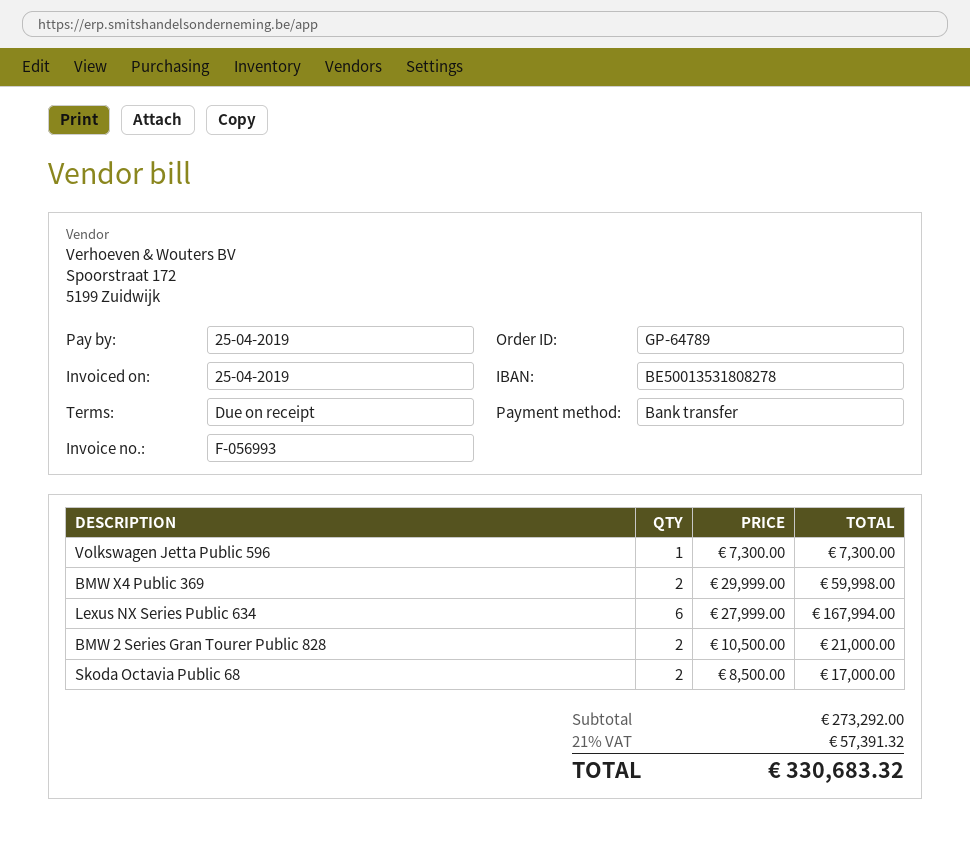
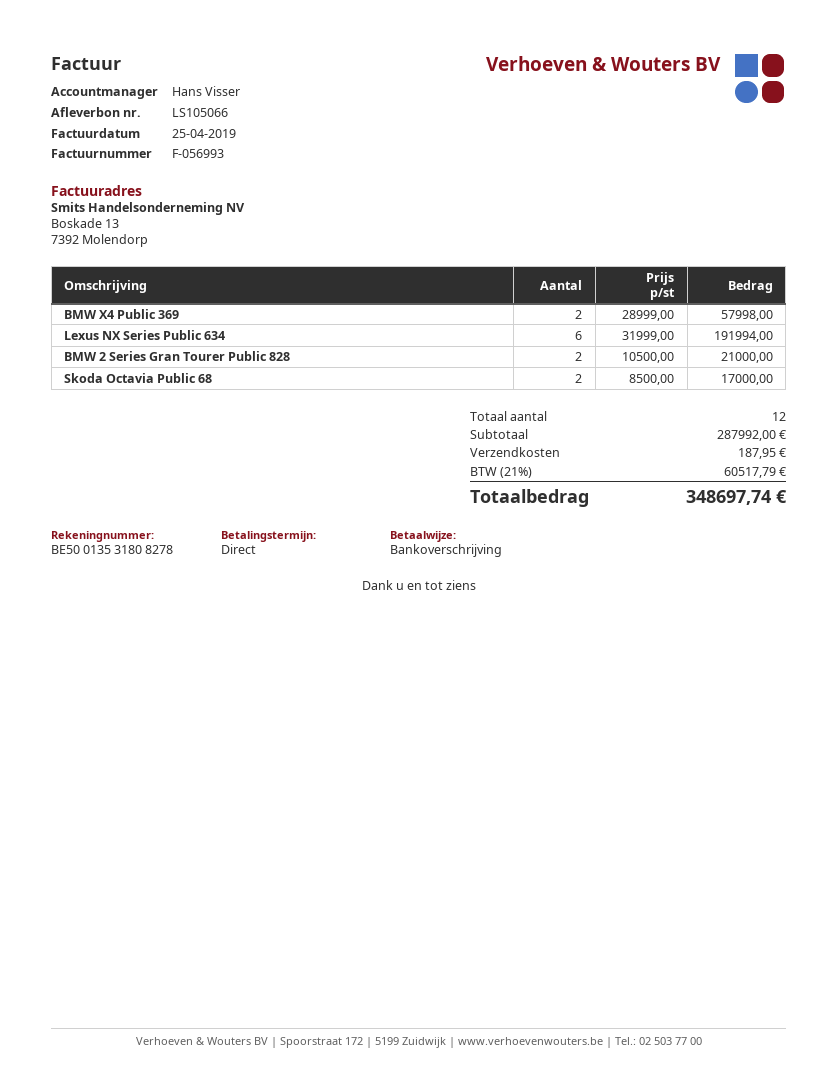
Volkswagen Jetta Public 596: 1 x 7300.00 = 7300.00 -> none
BMW X4 Public 369: 2 x 29999.00 = 59998.00 -> 2 x 28999.00 = 57998.00
Lexus NX Series Public 634: 6 x 27999.00 = 167994.00 -> 6 x 31999.00 = 191994.00
subtotal: 273292.00 -> 287992.00
shipping: none -> 187.95
tax: 21% = 57391.32 -> 21% = 60517.79
total: 330683.32 -> 348697.74

